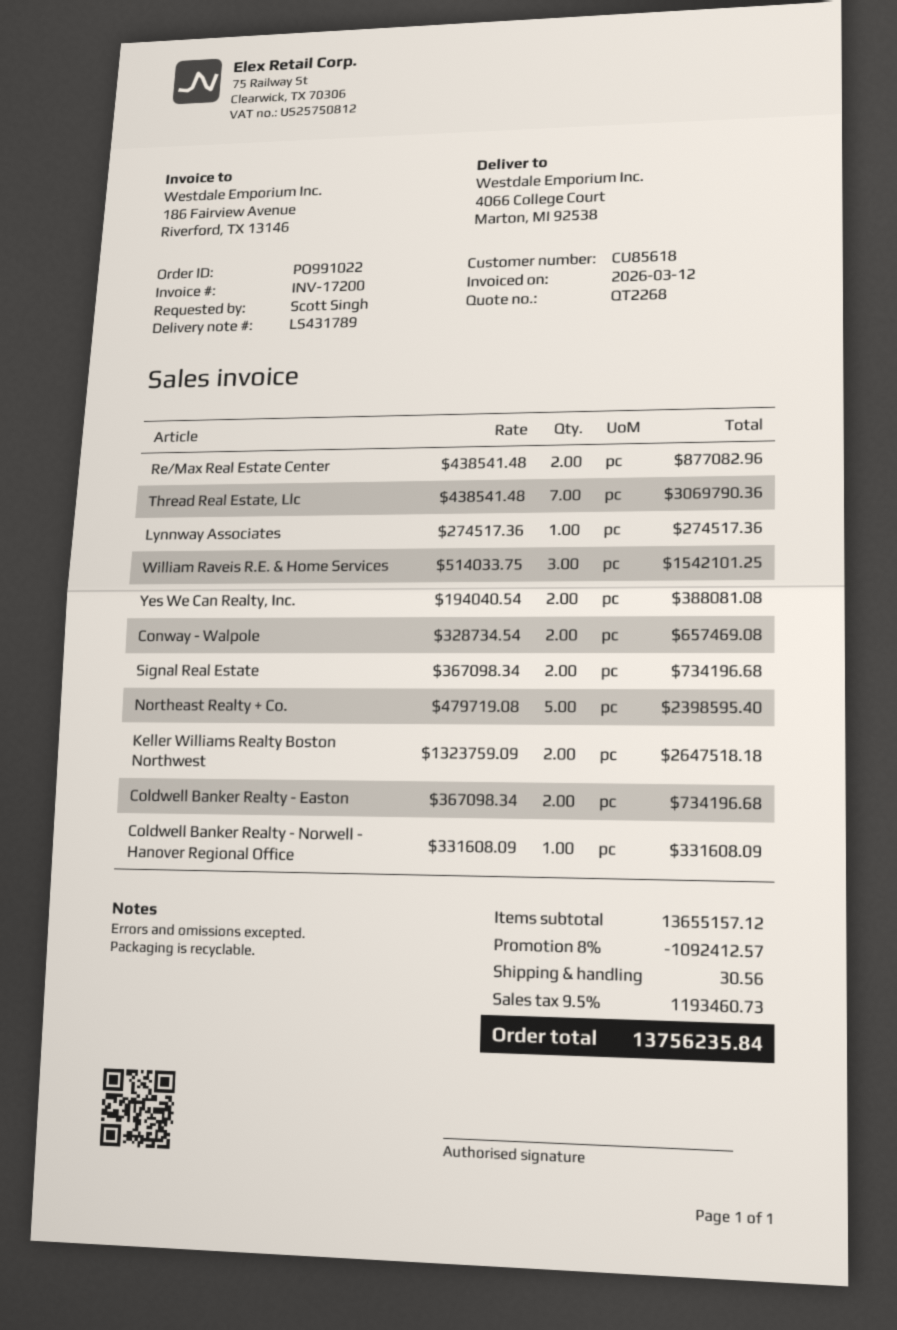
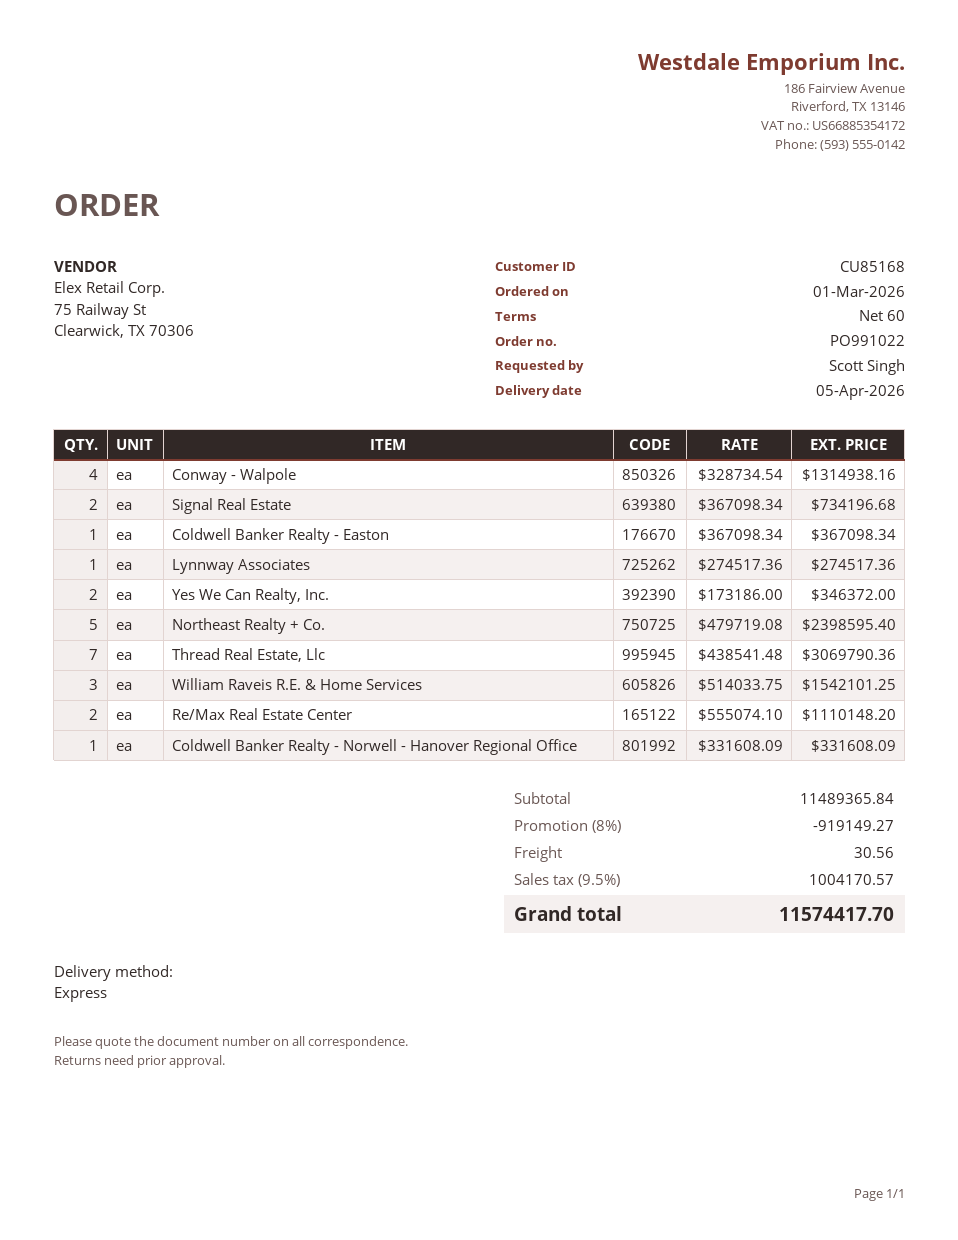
customer number: CU85618 -> CU85168
Re/Max Real Estate Center: 2 x 438541.48 = 877082.96 -> 2 x 555074.10 = 1110148.20
Yes We Can Realty, Inc.: 2 x 194040.54 = 388081.08 -> 2 x 173186.00 = 346372.00
Conway - Walpole: 2 x 328734.54 = 657469.08 -> 4 x 328734.54 = 1314938.16
Keller Williams Realty Boston Northwest: 2 x 1323759.09 = 2647518.18 -> none
Coldwell Banker Realty - Easton: 2 x 367098.34 = 734196.68 -> 1 x 367098.34 = 367098.34
subtotal: 13655157.12 -> 11489365.84
discount: 8% = 1092412.57 -> 8% = 919149.27
tax: 9.5% = 1193460.73 -> 9.5% = 1004170.57
total: 13756235.84 -> 11574417.70

